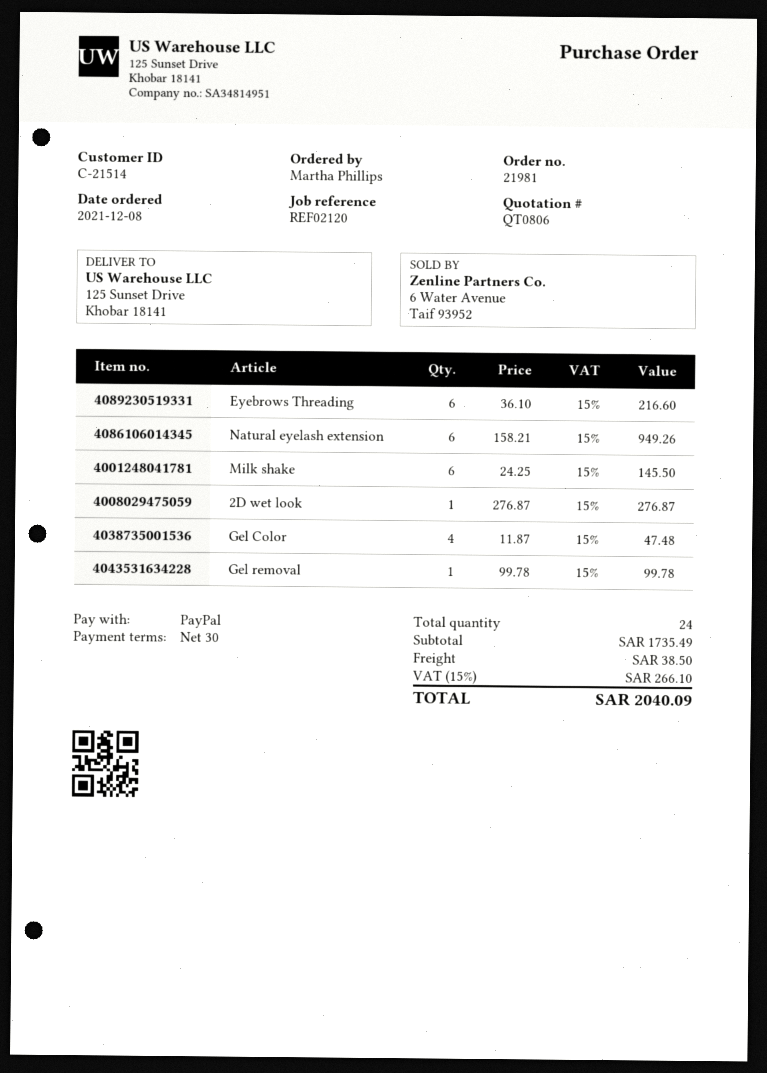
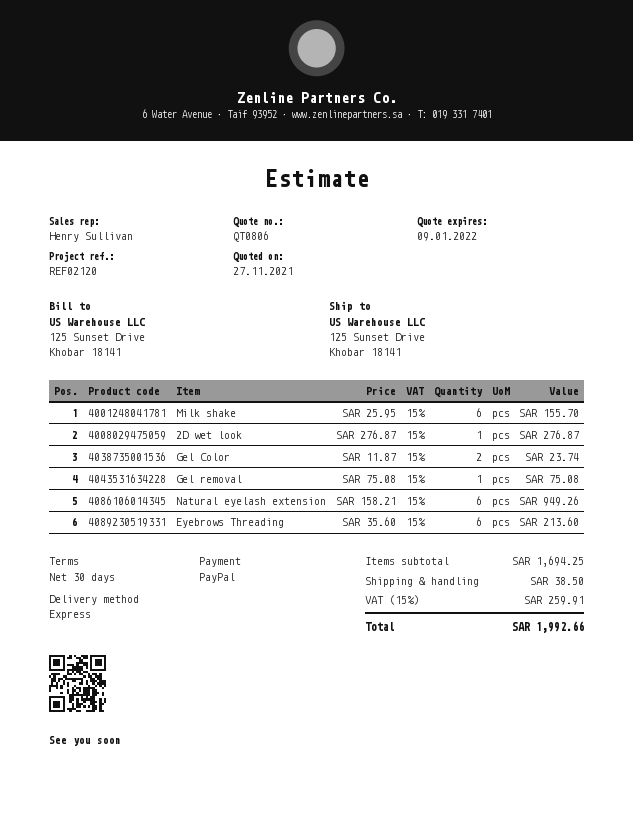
Eyebrows Threading: 6 x 36.10 = 216.60 -> 6 x 35.60 = 213.60
Milk shake: 6 x 24.25 = 145.50 -> 6 x 25.95 = 155.70
Gel Color: 4 x 11.87 = 47.48 -> 2 x 11.87 = 23.74
Gel removal: 1 x 99.78 = 99.78 -> 1 x 75.08 = 75.08
subtotal: 1735.49 -> 1694.25
tax: 15% = 266.10 -> 15% = 259.91
total: 2040.09 -> 1992.66

